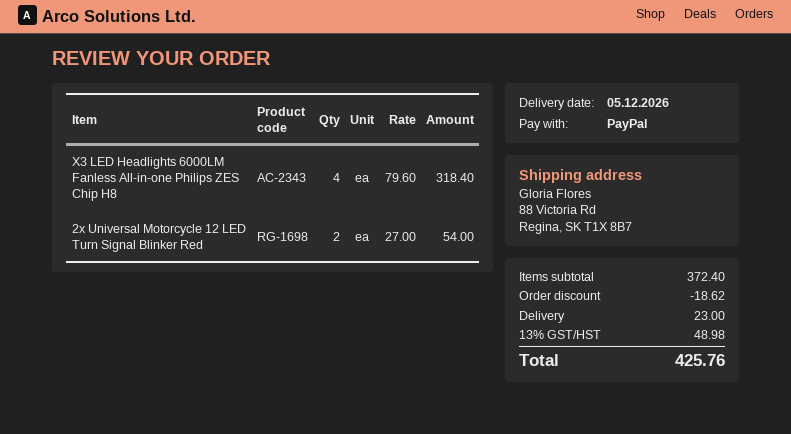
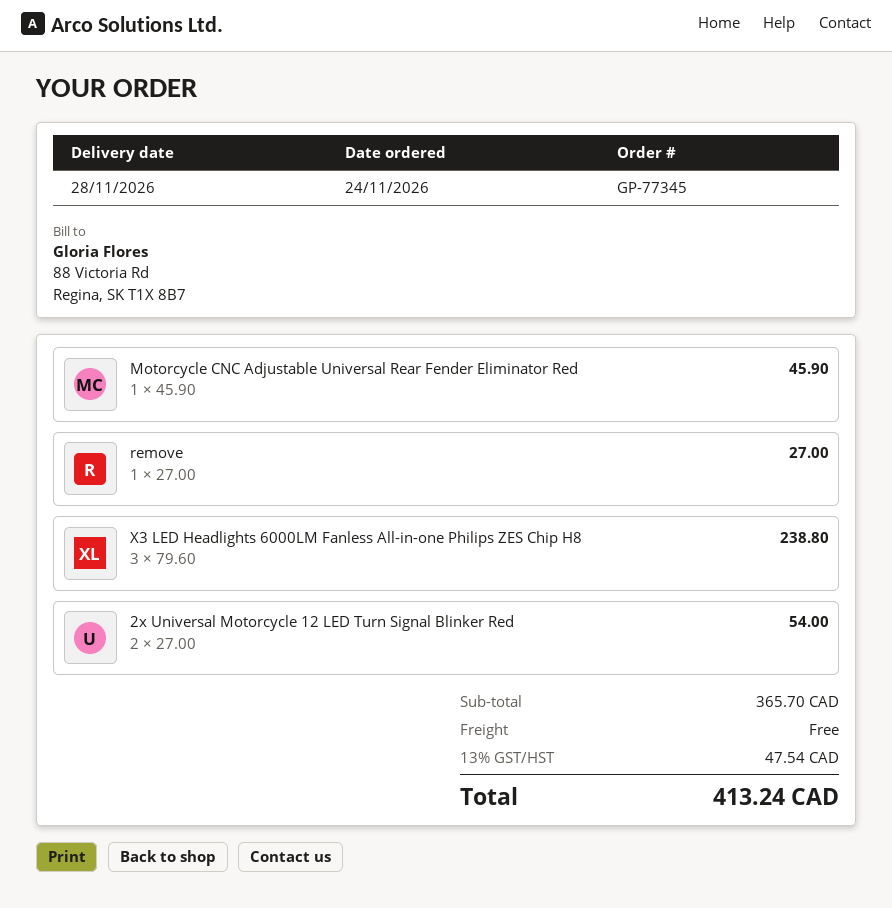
delivery date: 2026-12-05 -> 2026-11-28
X3 LED Headlights 6000LM Fanless All-in-one Philips ZES Chip H8: 4 x 79.60 = 318.40 -> 3 x 79.60 = 238.80
Motorcycle CNC Adjustable Universal Rear Fender Eliminator Red: none -> 1 x 45.90 = 45.90
remove: none -> 1 x 27.00 = 27.00
subtotal: 372.40 -> 365.70
discount: 18.62 -> none
shipping: 23.00 -> 0.00
tax: 13% = 48.98 -> 13% = 47.54
total: 425.76 -> 413.24

